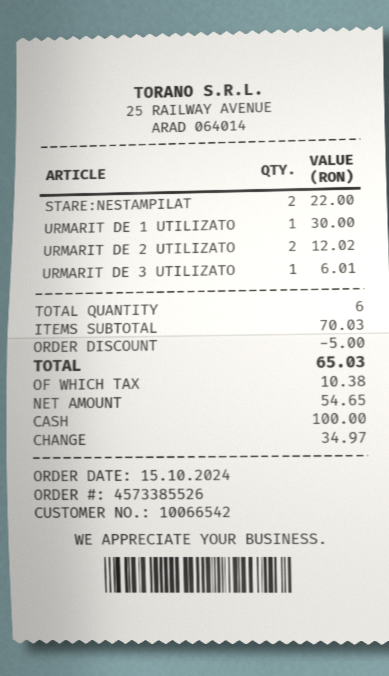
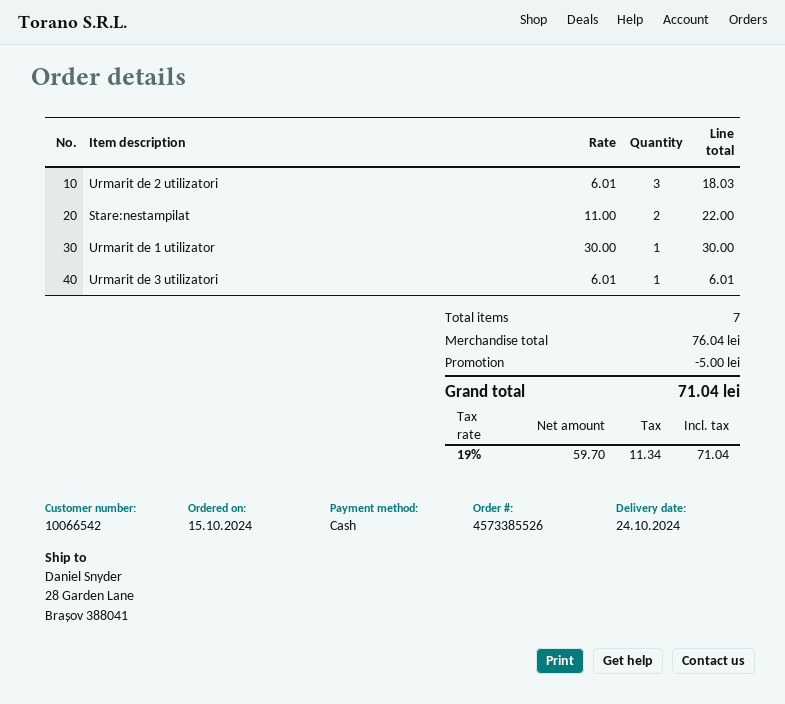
URMARIT DE 2 UTILIZATO: 2 for 12.02 -> 3 for 18.03
total quantity: 6 -> 7
subtotal: 70.03 -> 76.04
net: 54.65 -> 59.70
tax: 10.38 -> 11.34
total: 65.03 -> 71.04

